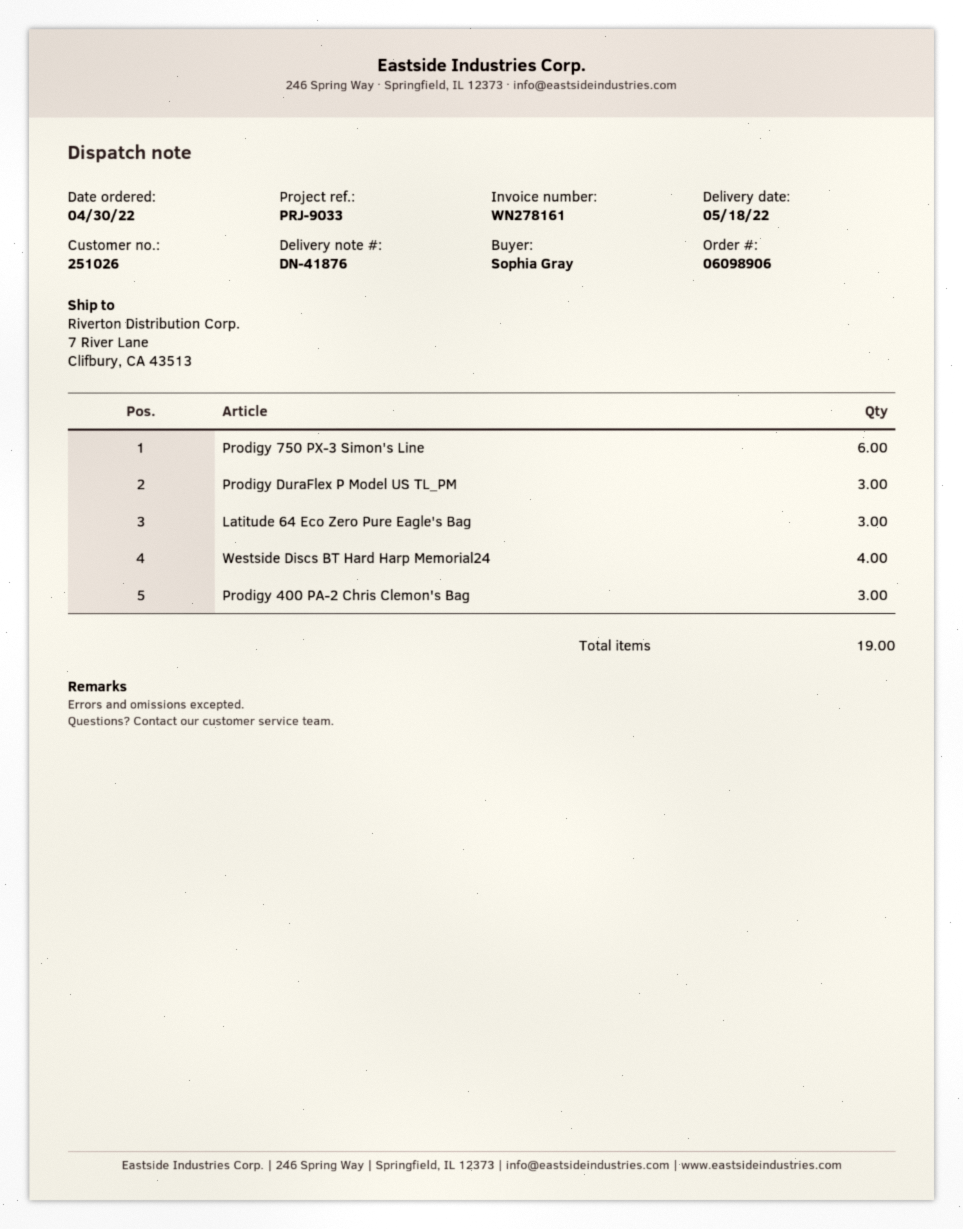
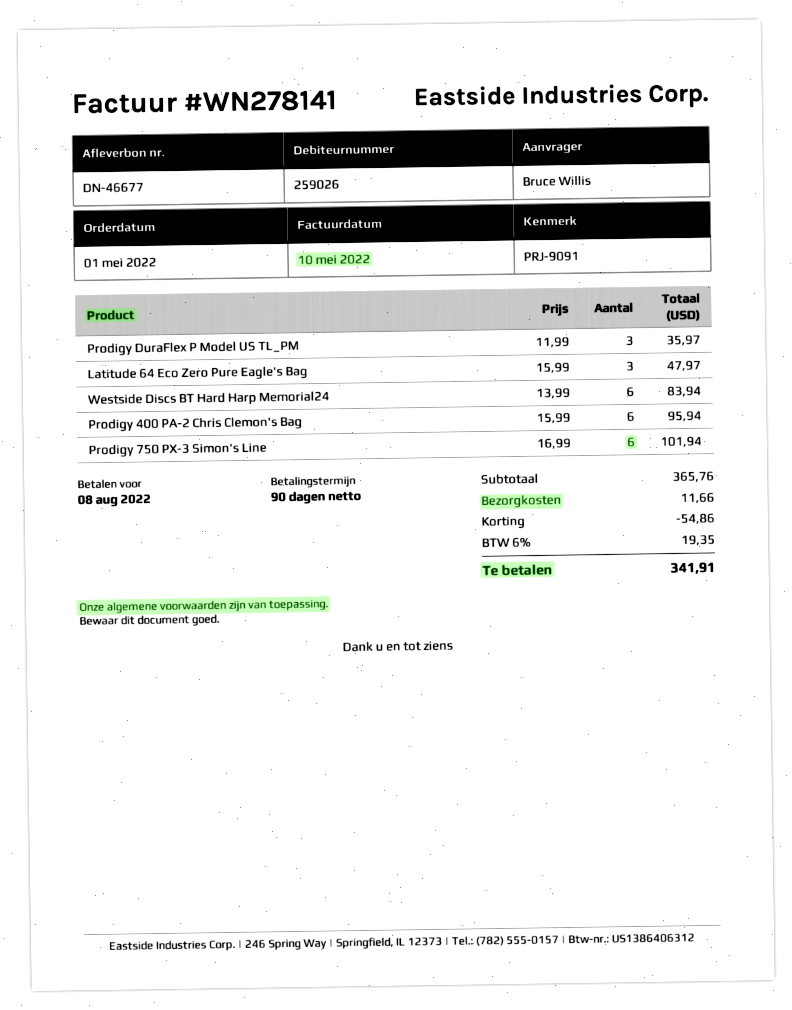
order date: 2022-04-30 -> 2022-05-01
delivery note number: DN-41876 -> DN-46677
invoice number: WN278161 -> WN278141
customer number: 251026 -> 259026
reference: PRJ-9033 -> PRJ-9091
ordered by: Sophia Gray -> Bruce Willis
Westside Discs BT Hard Harp Memorial24: 4 -> 6
Prodigy 400 PA-2 Chris Clemon's Bag: 3 -> 6

